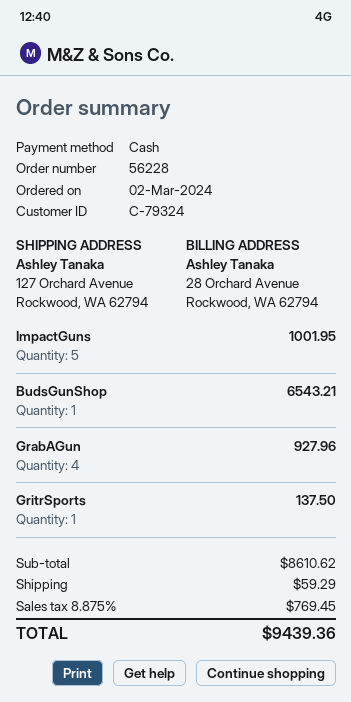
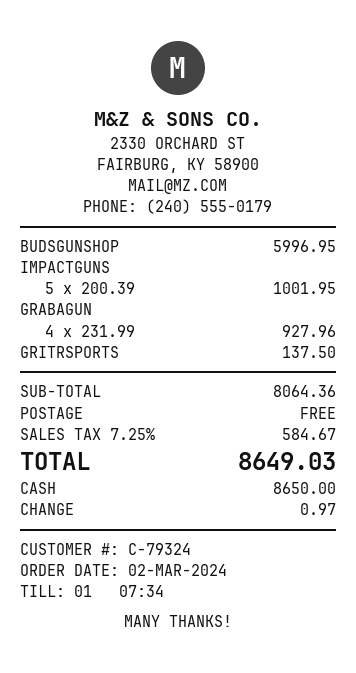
BudsGunShop: 1 for 6543.21 -> 1 for 5996.95
subtotal: 8610.62 -> 8064.36
shipping: 59.29 -> 0.00
tax: 8.875% = 769.45 -> 7.25% = 584.67
total: 9439.36 -> 8649.03

